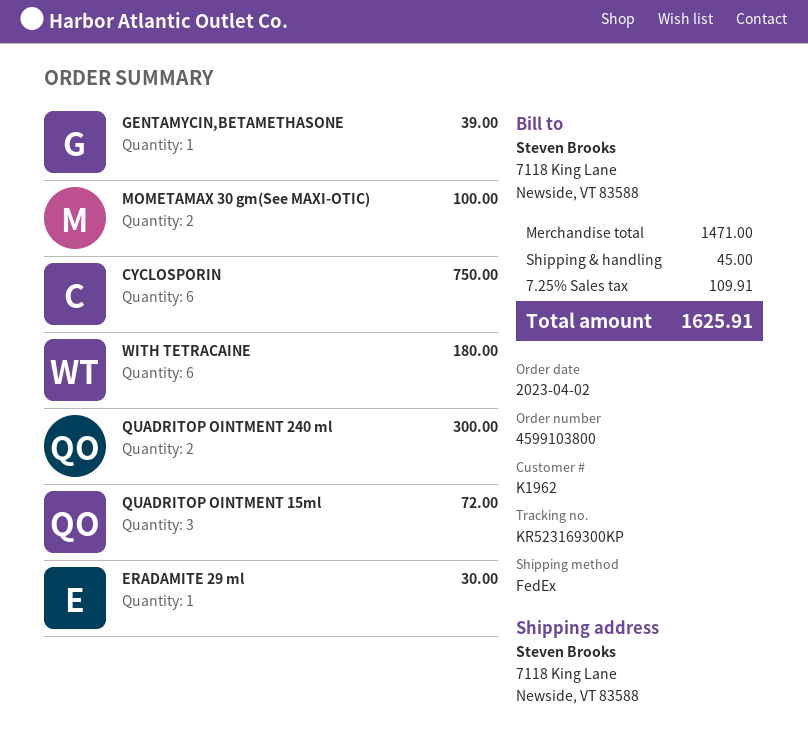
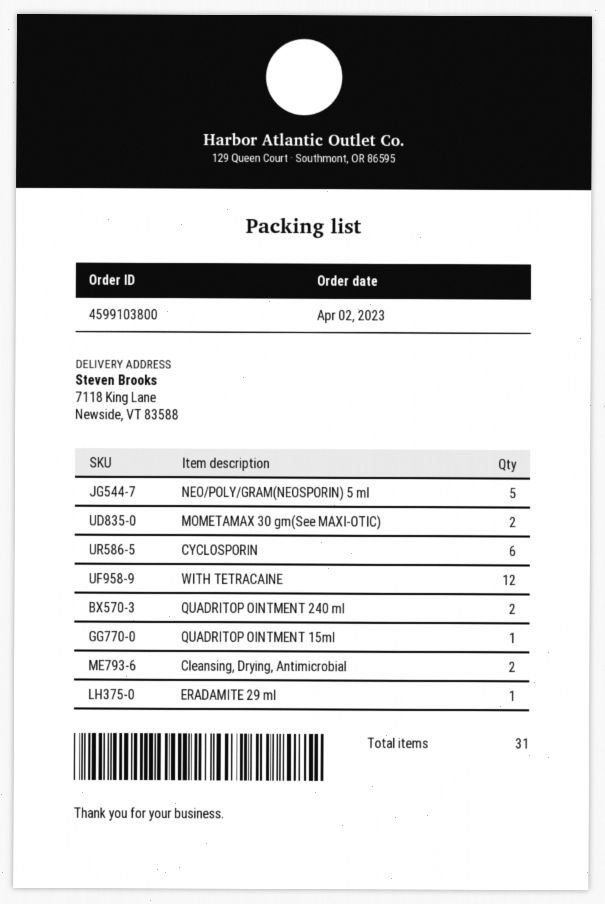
GENTAMYCIN,BETAMETHASONE: 1 -> none
WITH TETRACAINE: 6 -> 12
QUADRITOP OINTMENT 15ml: 3 -> 1
NEO/POLY/GRAM(NEOSPORIN) 5 ml: none -> 5
Cleansing, Drying, Antimicrobial: none -> 2

